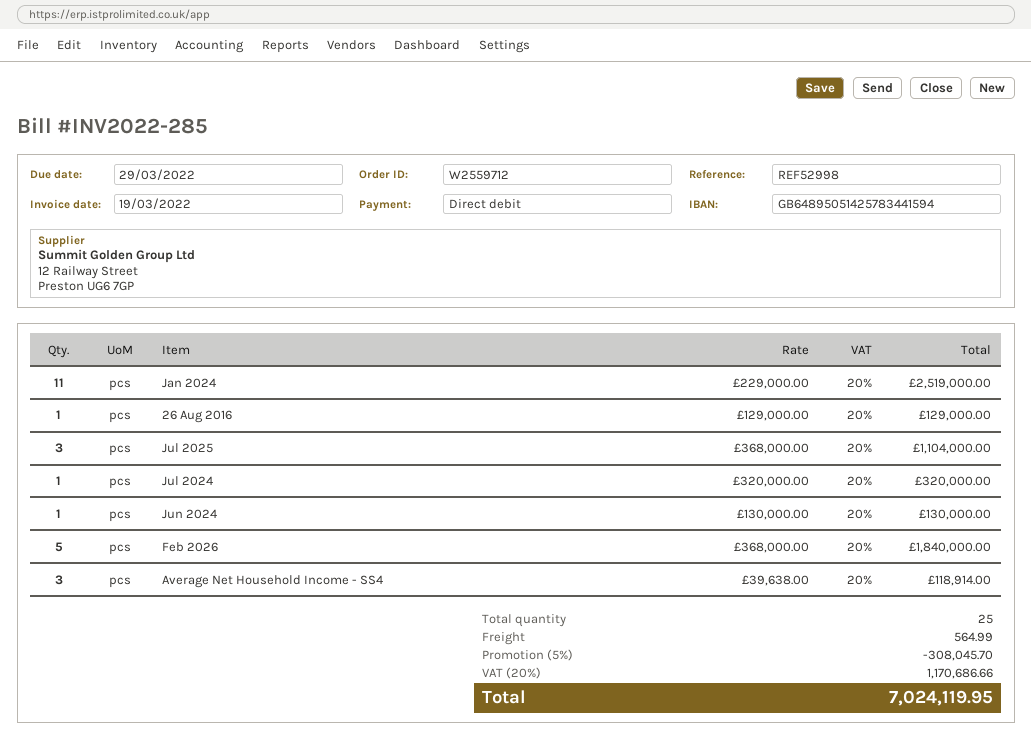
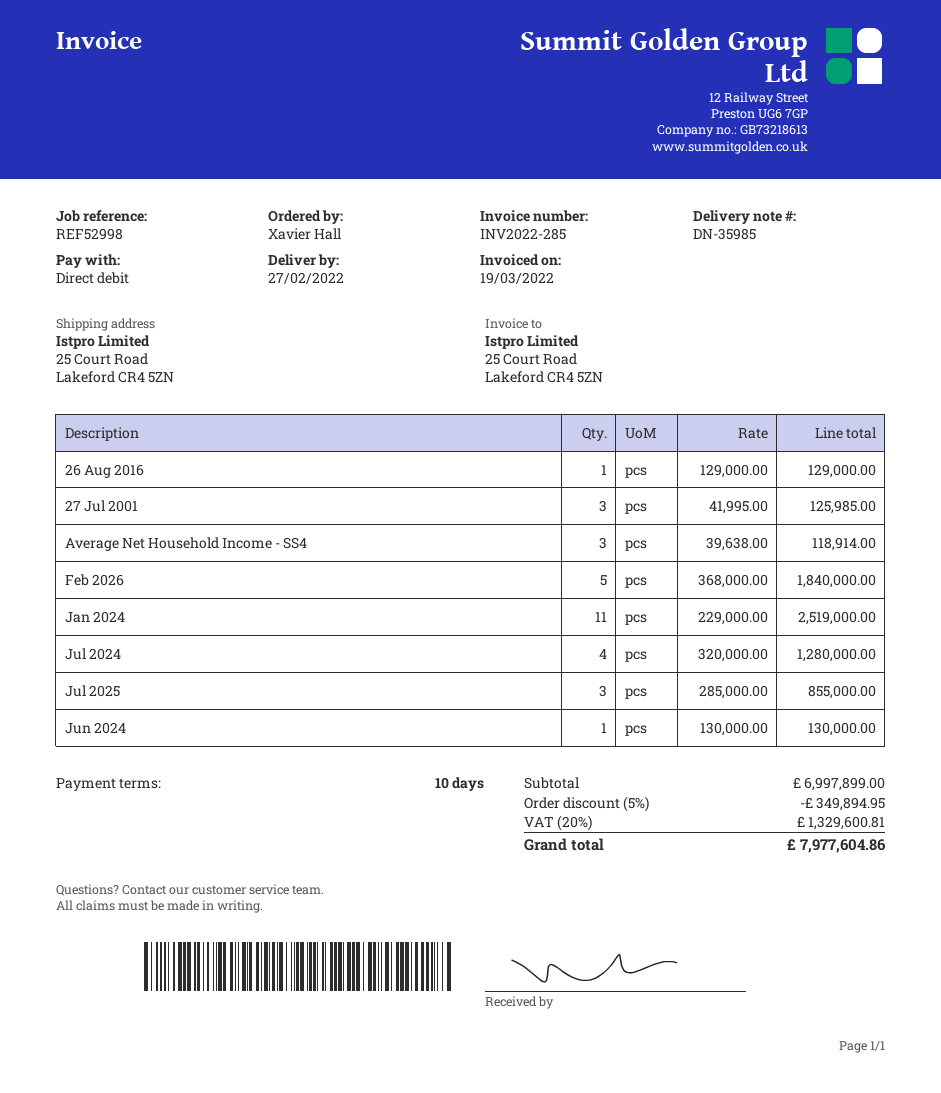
Jul 2025: 3 x 368000.00 = 1104000.00 -> 3 x 285000.00 = 855000.00
Jul 2024: 1 x 320000.00 = 320000.00 -> 4 x 320000.00 = 1280000.00
27 Jul 2001: none -> 3 x 41995.00 = 125985.00
discount: 5% = 308045.70 -> 5% = 349894.95
shipping: 564.99 -> none
tax: 20% = 1170686.66 -> 20% = 1329600.81
total: 7024119.95 -> 7977604.86

